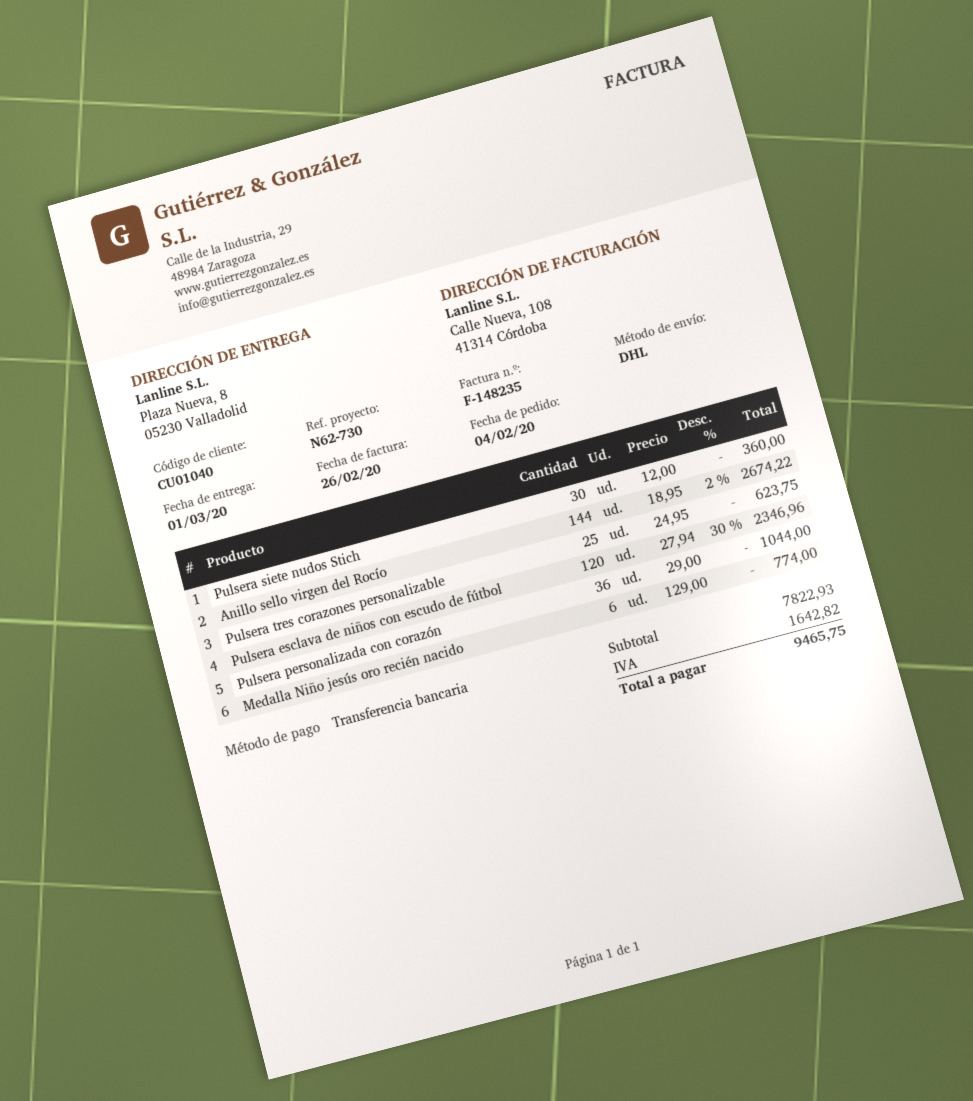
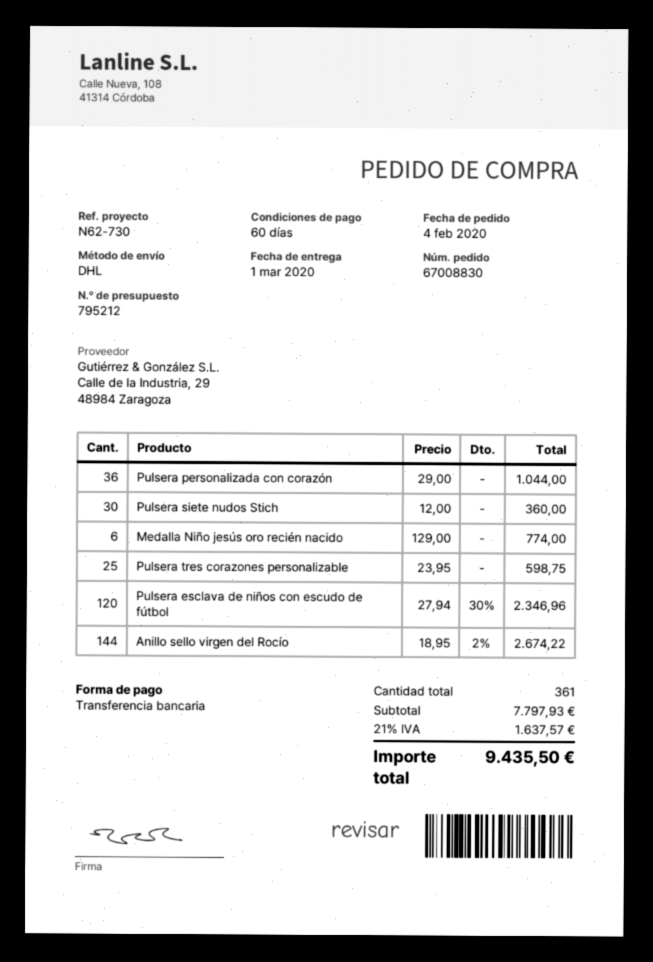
Pulsera tres corazones personalizable: 25 x 24.95 = 623.75 -> 25 x 23.95 = 598.75
subtotal: 7822.93 -> 7797.93
tax: 1642.82 -> 1637.57
total: 9465.75 -> 9435.50

